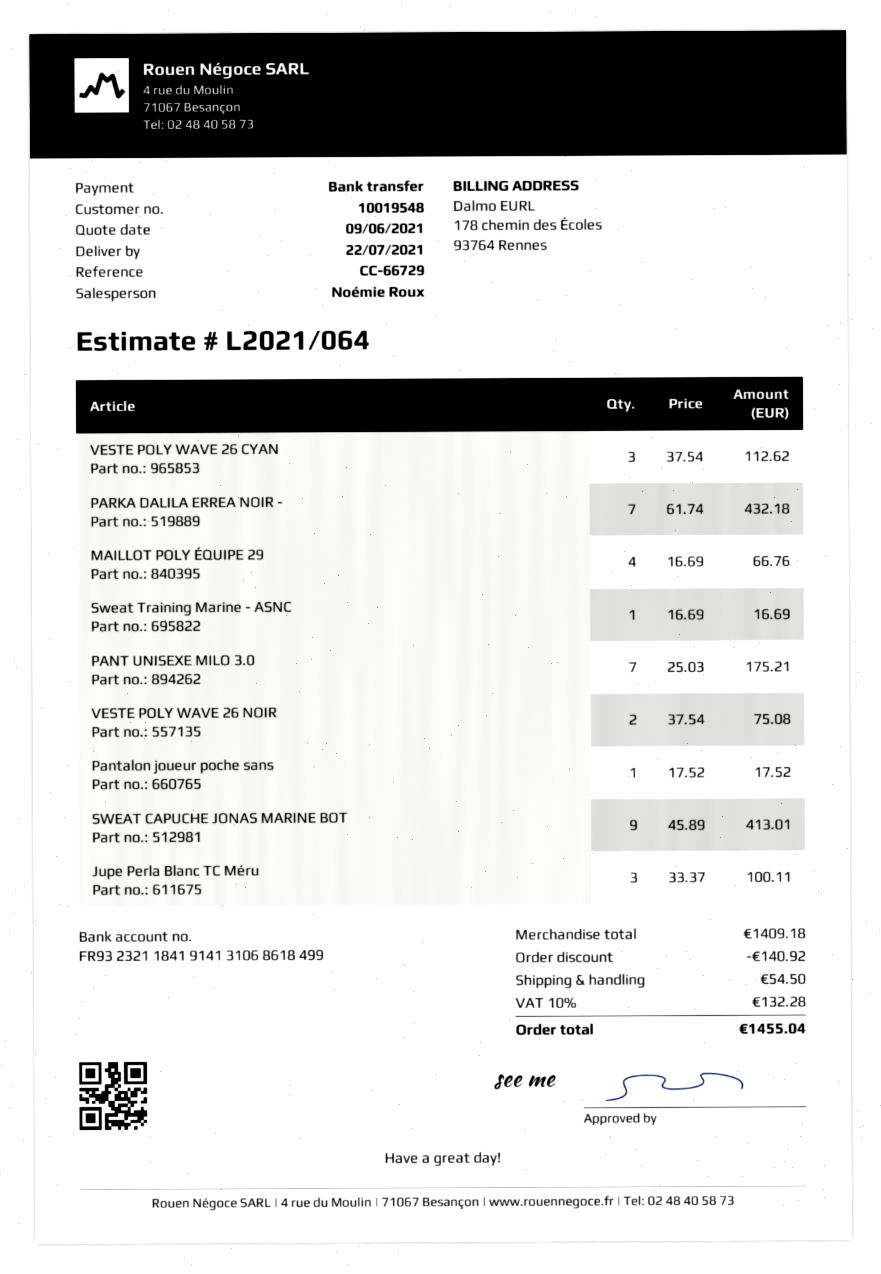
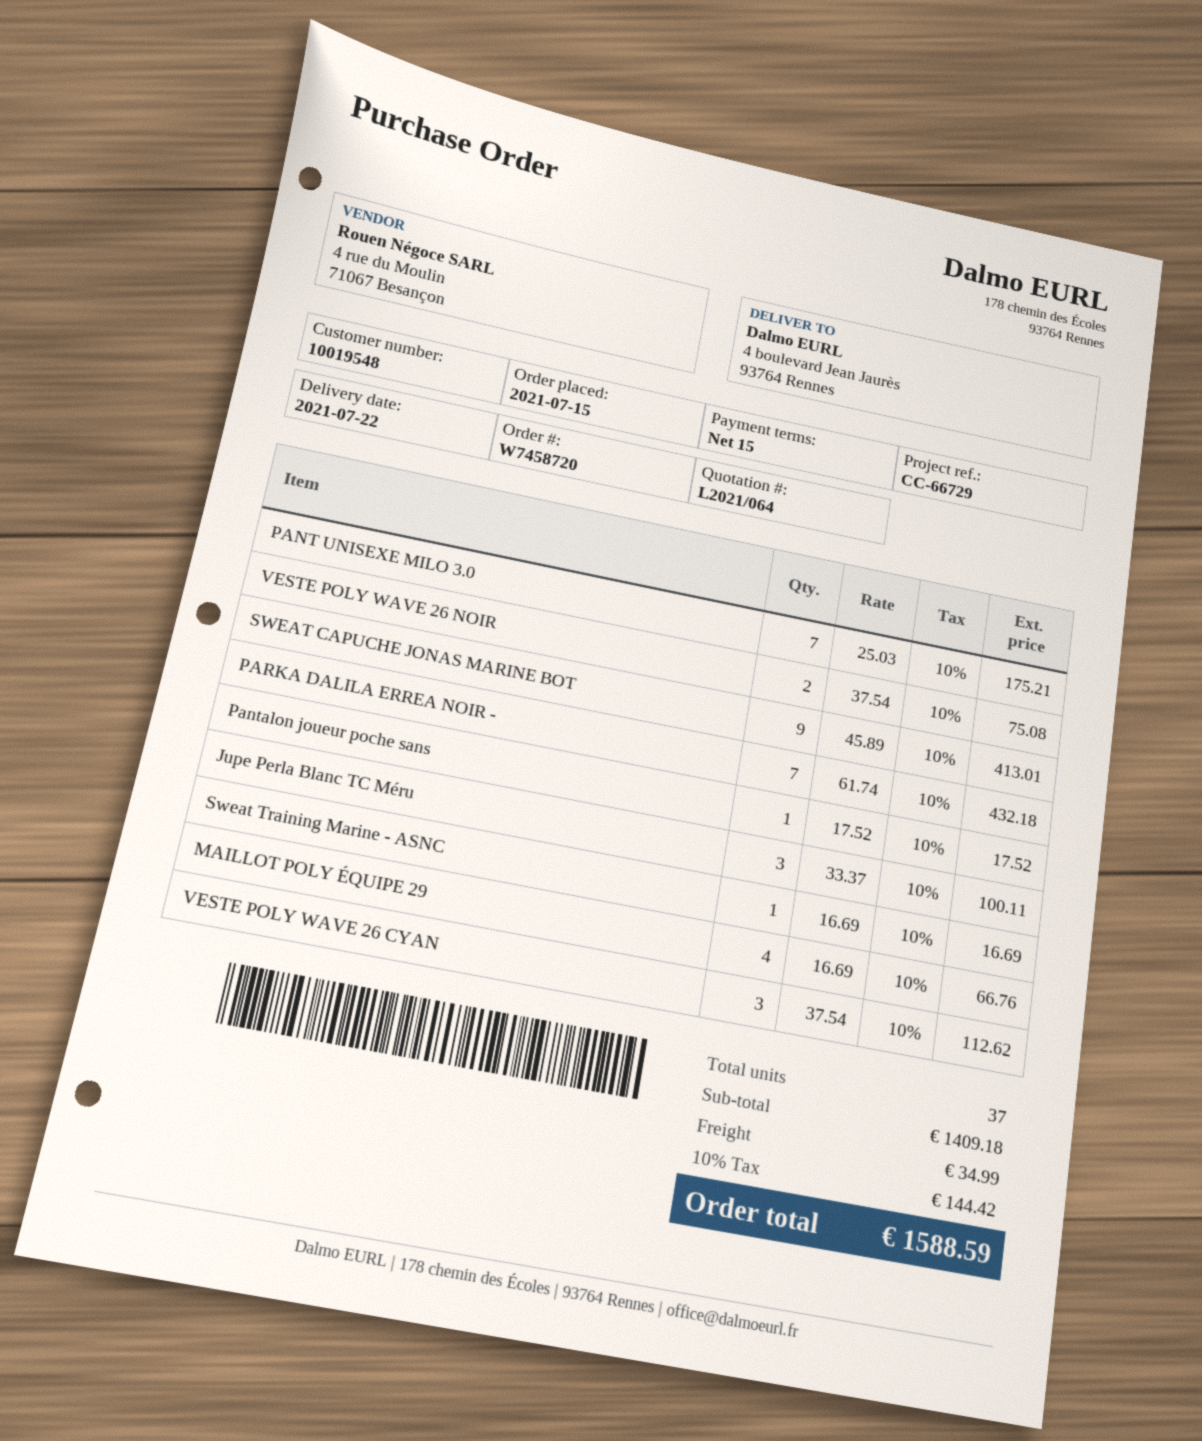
discount: 140.92 -> none
shipping: 54.50 -> 34.99
tax: 10% = 132.28 -> 10% = 144.42
total: 1455.04 -> 1588.59

